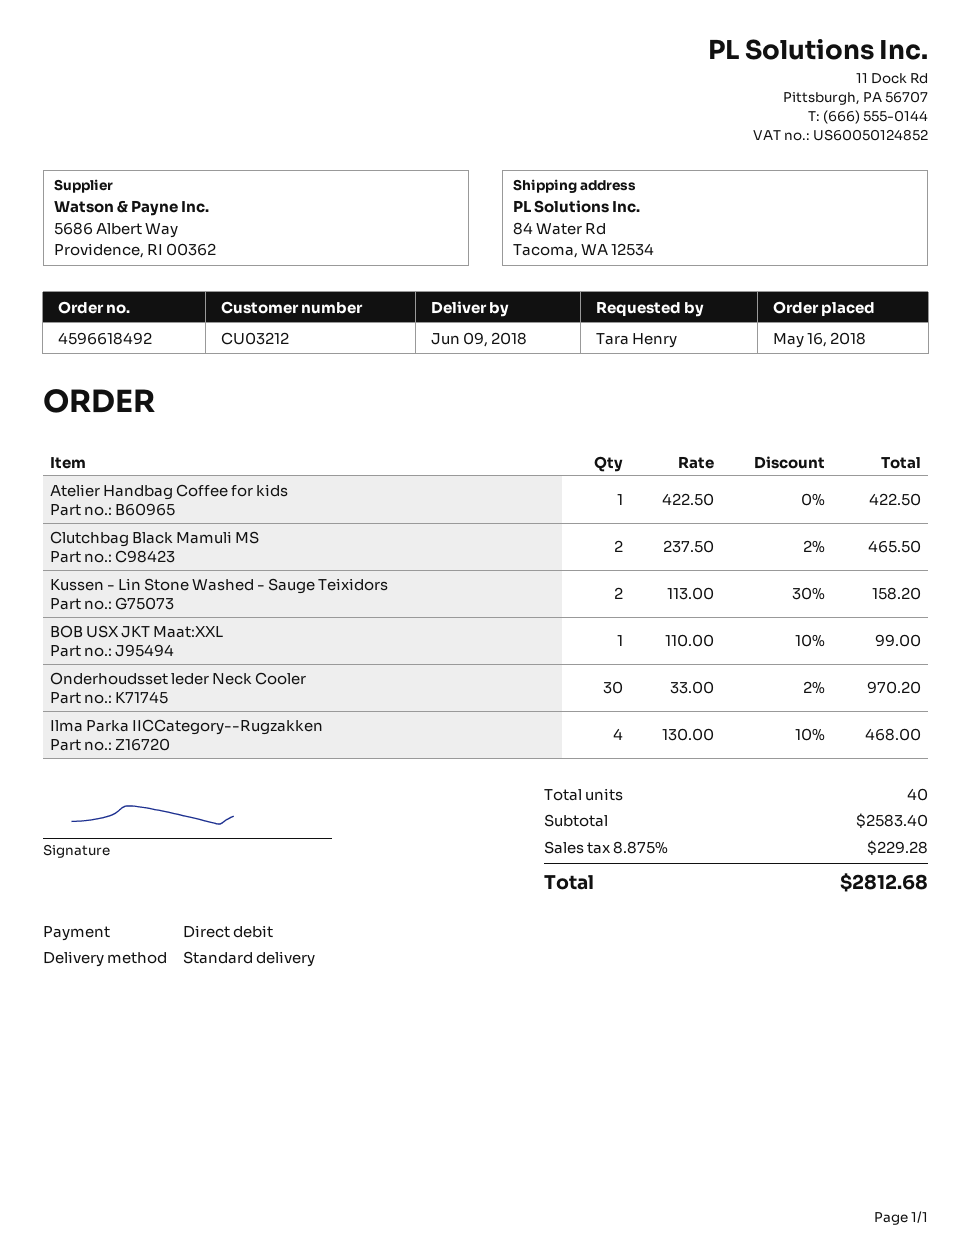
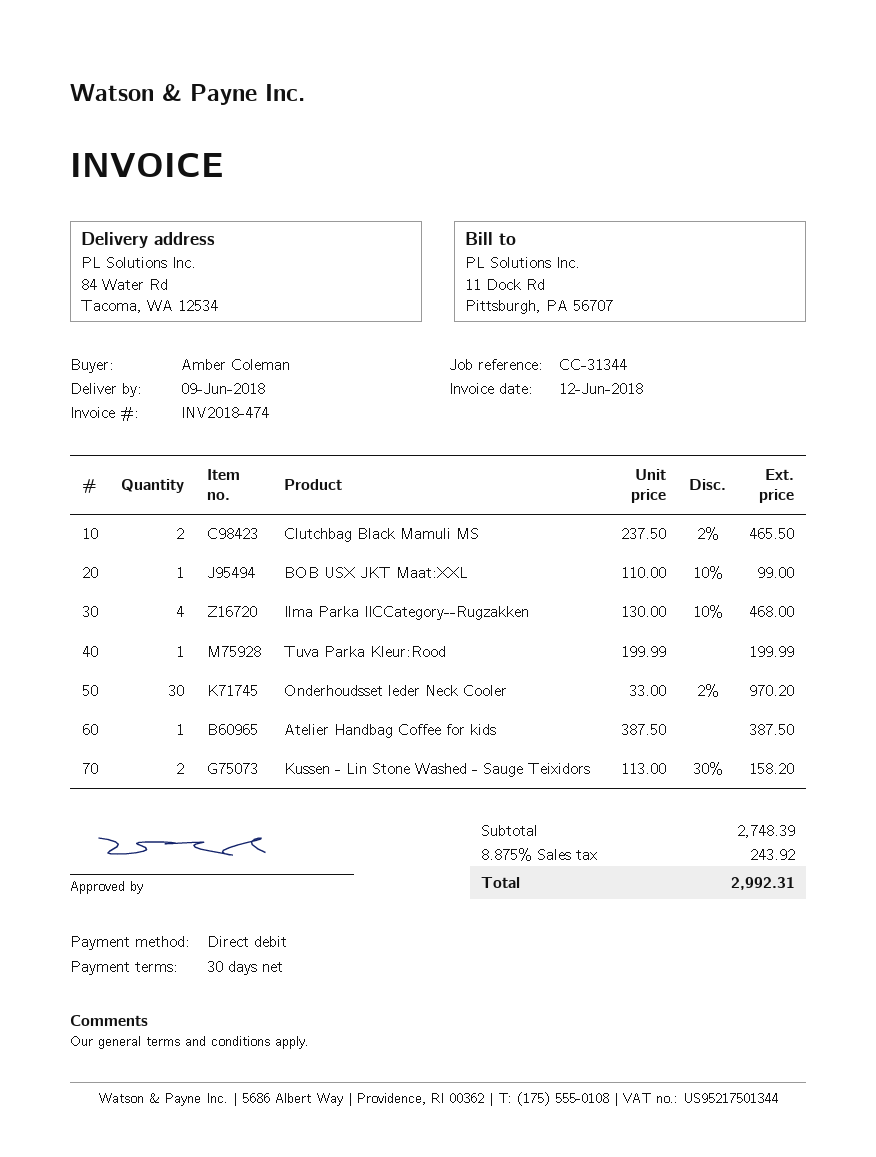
ordered by: Tara Henry -> Amber Coleman
Atelier Handbag Coffee for kids: 1 x 422.50 = 422.50 -> 1 x 387.50 = 387.50
Tuva Parka Kleur:Rood: none -> 1 x 199.99 = 199.99
subtotal: 2583.40 -> 2748.39
tax: 8.875% = 229.28 -> 8.875% = 243.92
total: 2812.68 -> 2992.31

